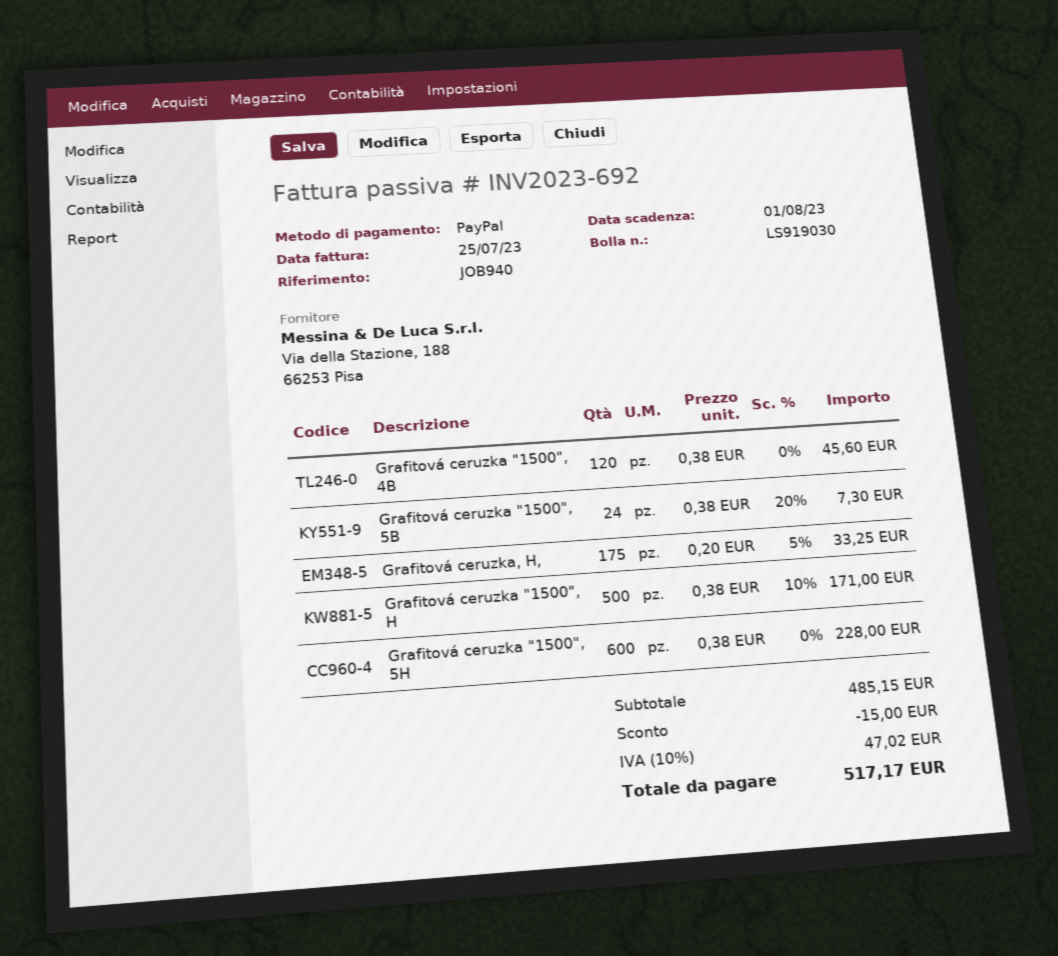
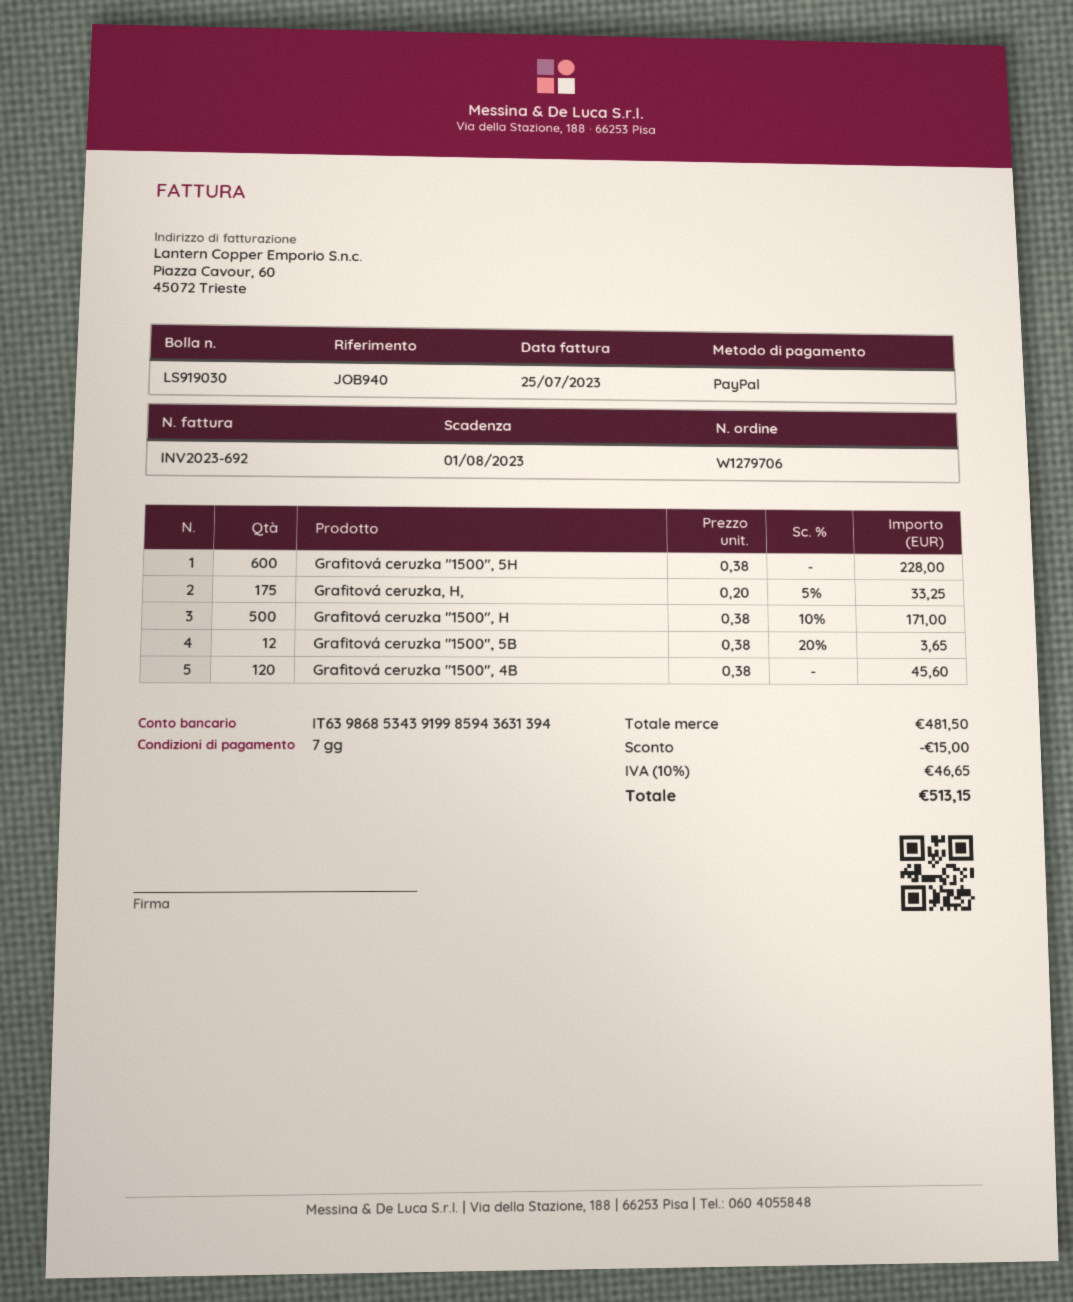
Grafitová ceruzka "1500", 5B: 24 x 0.38 - 20% = 7.30 -> 12 x 0.38 - 20% = 3.65
subtotal: 485.15 -> 481.50
tax: 10% = 47.02 -> 10% = 46.65
total: 517.17 -> 513.15

